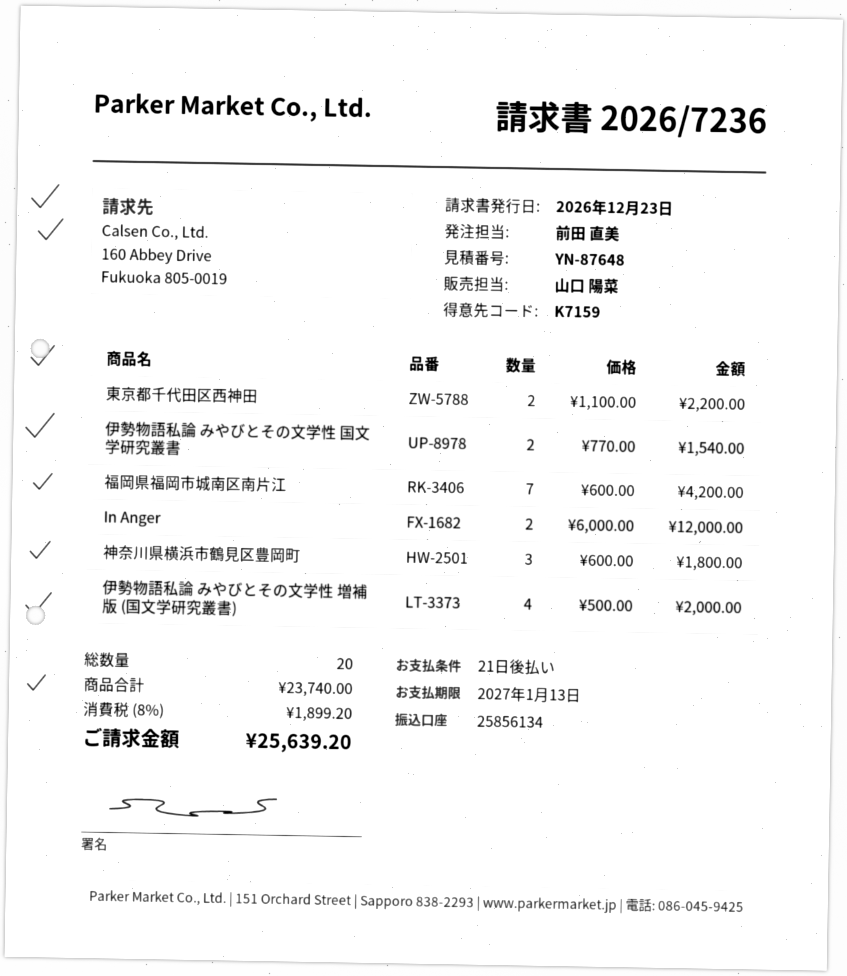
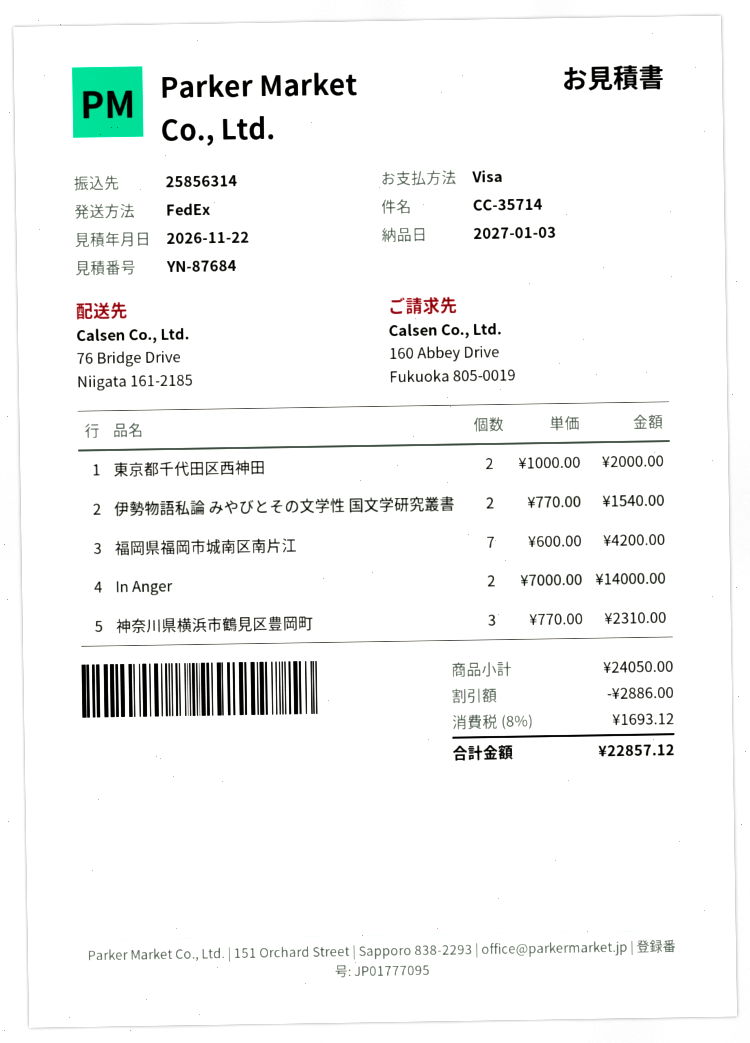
quote number: YN-87648 -> YN-87684
bank account: 25856134 -> 25856314
東京都千代田区西神田: 2 x 1100.00 = 2200.00 -> 2 x 1000.00 = 2000.00
In Anger: 2 x 6000.00 = 12000.00 -> 2 x 7000.00 = 14000.00
神奈川県横浜市鶴見区豊岡町: 3 x 600.00 = 1800.00 -> 3 x 770.00 = 2310.00
伊勢物語私論 みやびとその文学性 増補版 (国文学研究叢書): 4 x 500.00 = 2000.00 -> none
subtotal: 23740.00 -> 24050.00
discount: none -> 2886.00
tax: 8% = 1899.20 -> 8% = 1693.12
total: 25639.20 -> 22857.12

